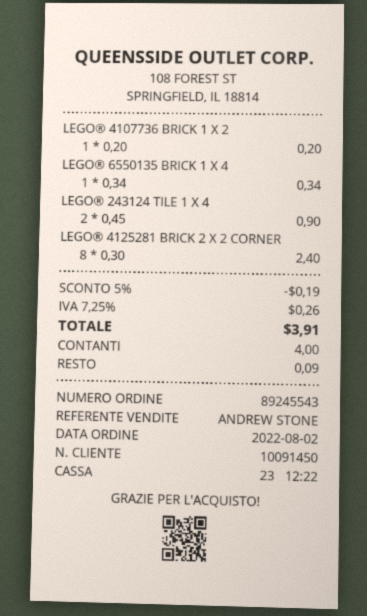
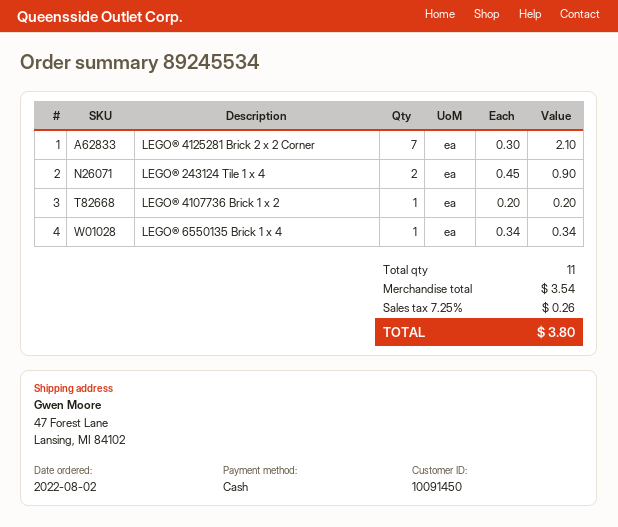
order number: 89245543 -> 89245534
LEGO® 4125281 BRICK 2 X 2 CORNER: 8 x 0.30 = 2.40 -> 7 x 0.30 = 2.10
discount: 5% = 0.19 -> none
total: 3.91 -> 3.80

